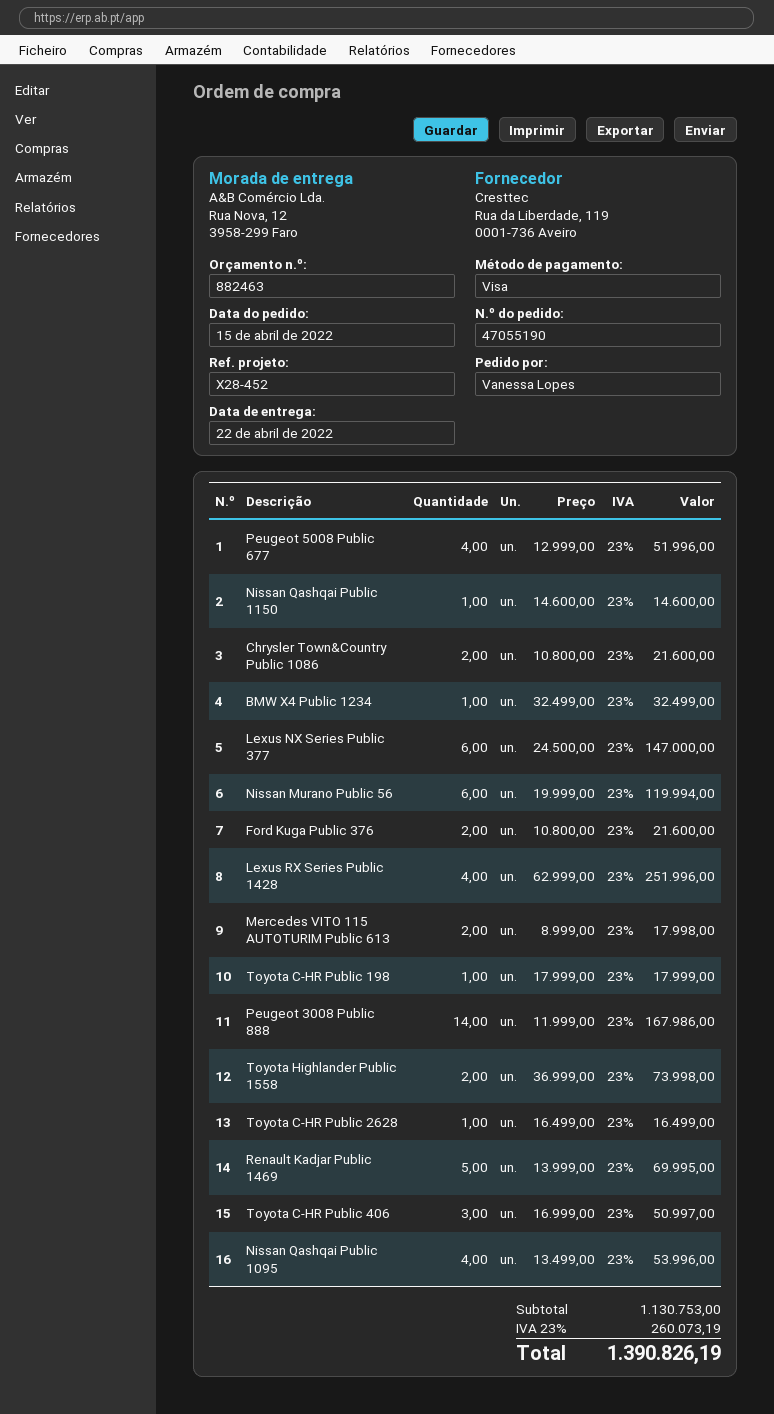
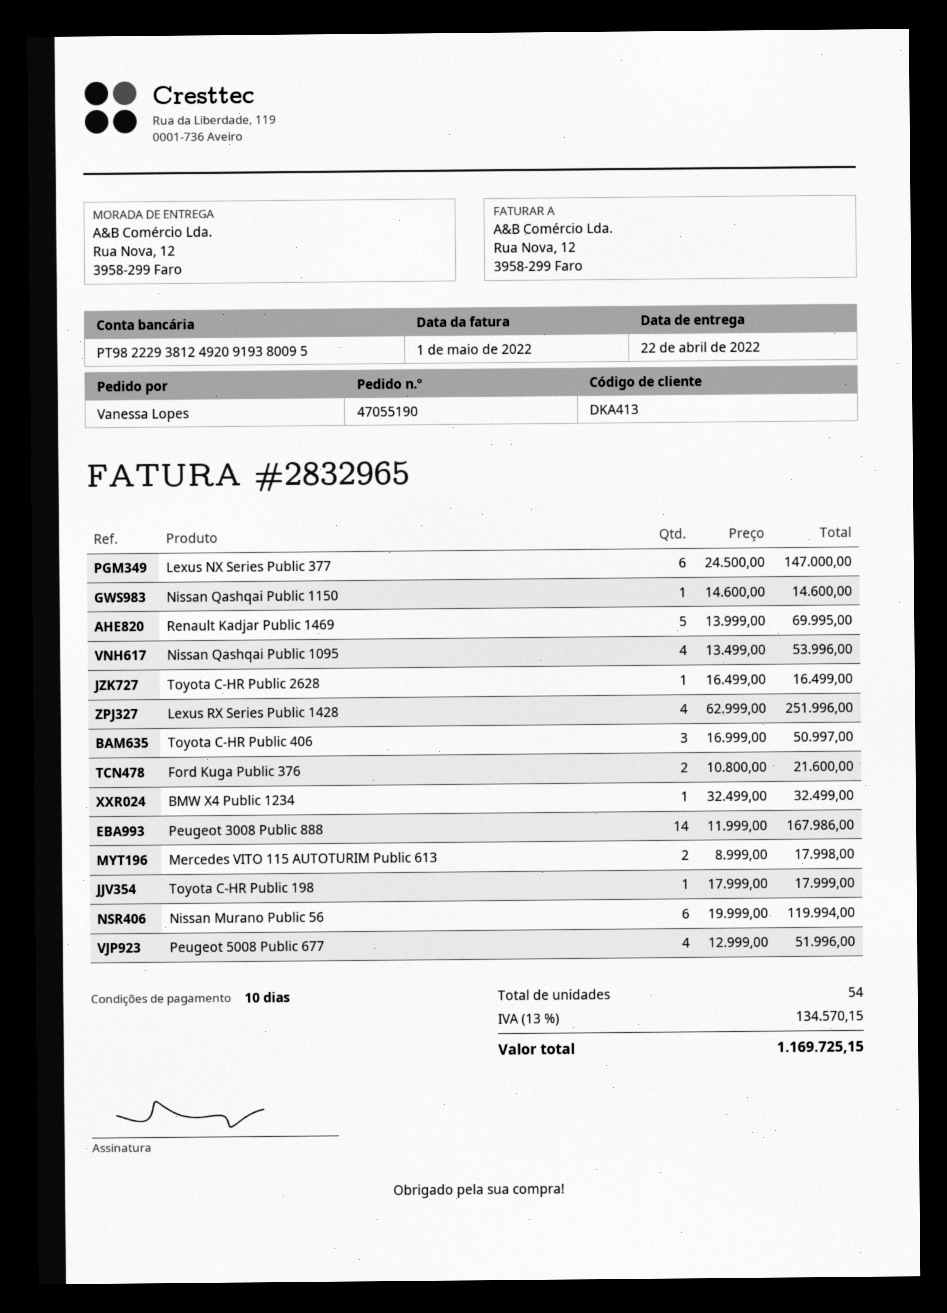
Chrysler Town&Country Public 1086: 2 x 10800.00 = 21600.00 -> none
Toyota Highlander Public 1558: 2 x 36999.00 = 73998.00 -> none
tax: 23% = 260073.19 -> 13% = 134570.15
total: 1390826.19 -> 1169725.15

